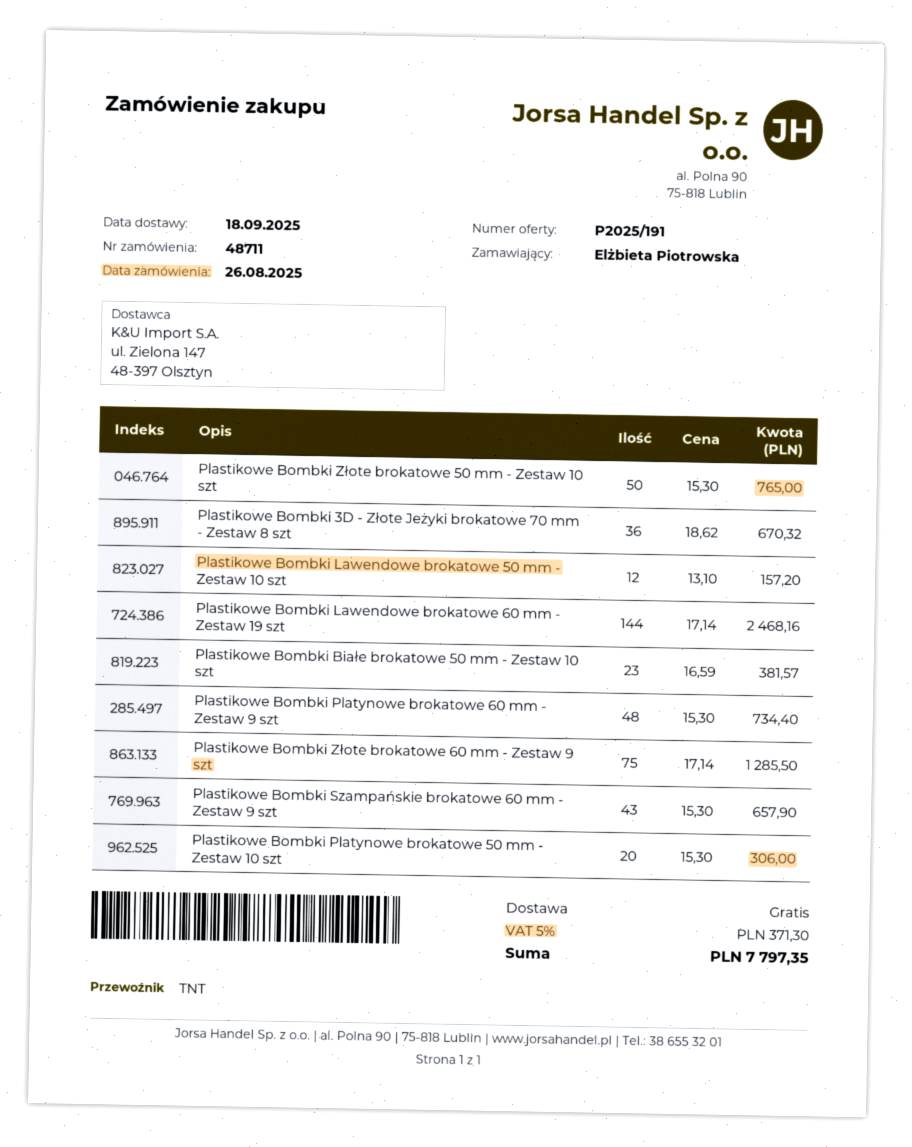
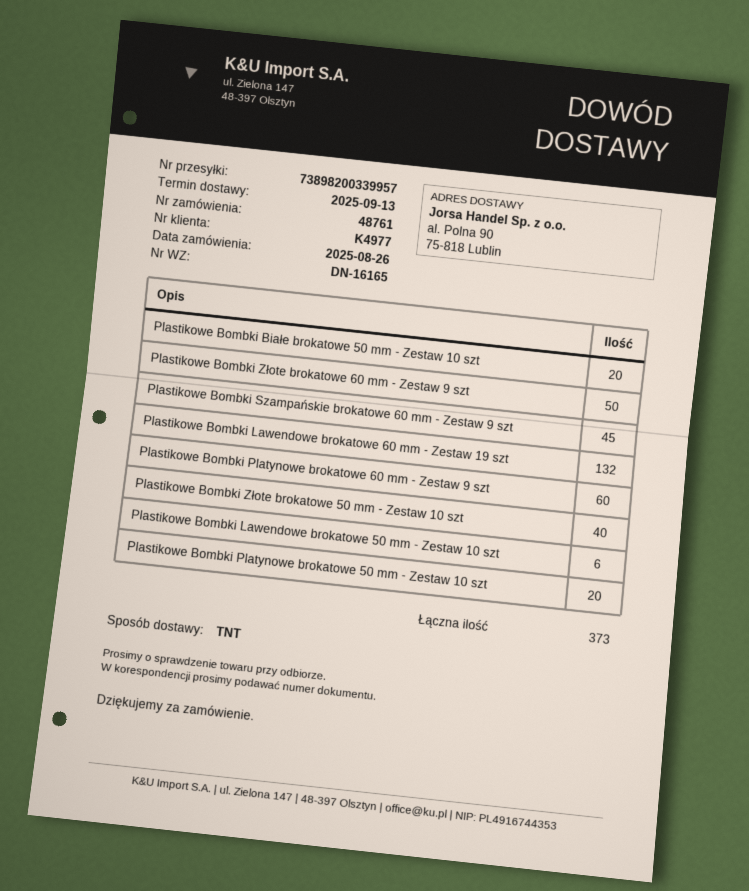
order number: 48711 -> 48761
delivery date: 2025-09-18 -> 2025-09-13
Plastikowe Bombki Złote brokatowe 50 mm - Zestaw 10 szt: 50 -> 40
Plastikowe Bombki 3D - Złote Jeżyki brokatowe 70 mm - Zestaw 8 szt: 36 -> none
Plastikowe Bombki Lawendowe brokatowe 50 mm - Zestaw 10 szt: 12 -> 6
Plastikowe Bombki Lawendowe brokatowe 60 mm - Zestaw 19 szt: 144 -> 132
Plastikowe Bombki Białe brokatowe 50 mm - Zestaw 10 szt: 23 -> 20
Plastikowe Bombki Platynowe brokatowe 60 mm - Zestaw 9 szt: 48 -> 60
Plastikowe Bombki Złote brokatowe 60 mm - Zestaw 9 szt: 75 -> 50
Plastikowe Bombki Szampańskie brokatowe 60 mm - Zestaw 9 szt: 43 -> 45

